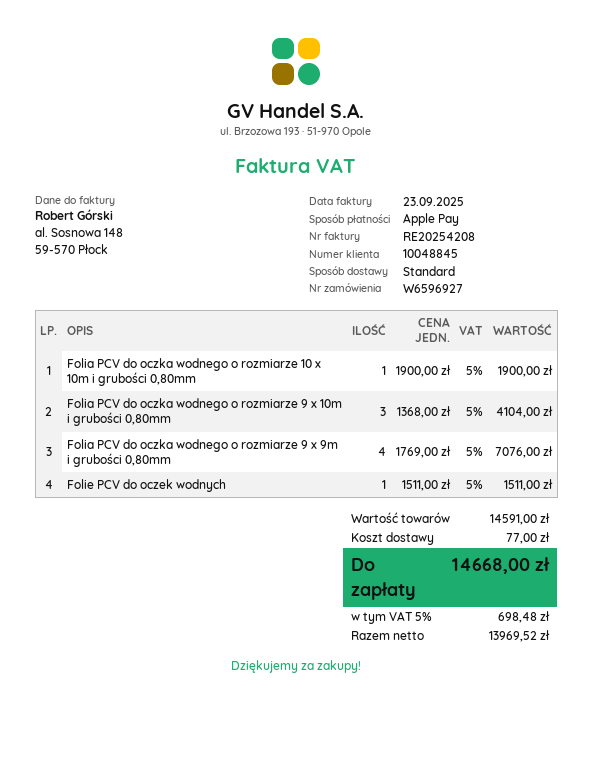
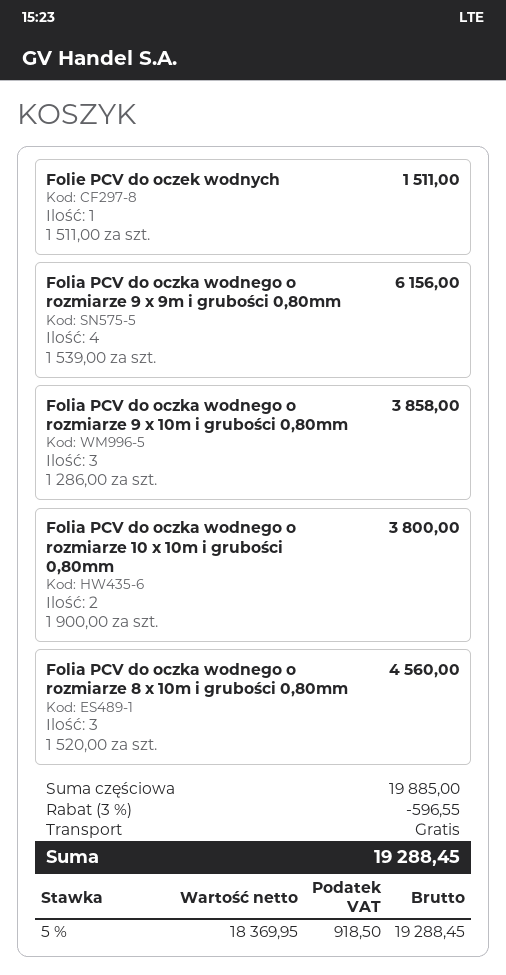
Folia PCV do oczka wodnego o rozmiarze 10 x 10m i grubości 0,80mm: 1 x 1900.00 = 1900.00 -> 2 x 1900.00 = 3800.00
Folia PCV do oczka wodnego o rozmiarze 9 x 10m i grubości 0,80mm: 3 x 1368.00 = 4104.00 -> 3 x 1286.00 = 3858.00
Folia PCV do oczka wodnego o rozmiarze 9 x 9m i grubości 0,80mm: 4 x 1769.00 = 7076.00 -> 4 x 1539.00 = 6156.00
Folia PCV do oczka wodnego o rozmiarze 8 x 10m i grubości 0,80mm: none -> 3 x 1520.00 = 4560.00
subtotal: 14591.00 -> 19885.00
discount: none -> 3% = 596.55
shipping: 77.00 -> 0.00
net: 13969.52 -> 18369.95
tax: 5% = 698.48 -> 5% = 918.50
total: 14668.00 -> 19288.45

